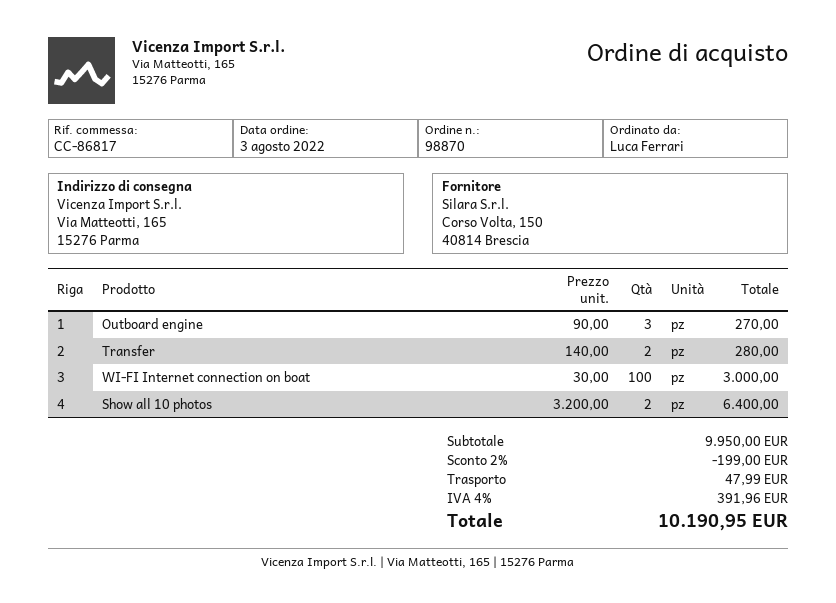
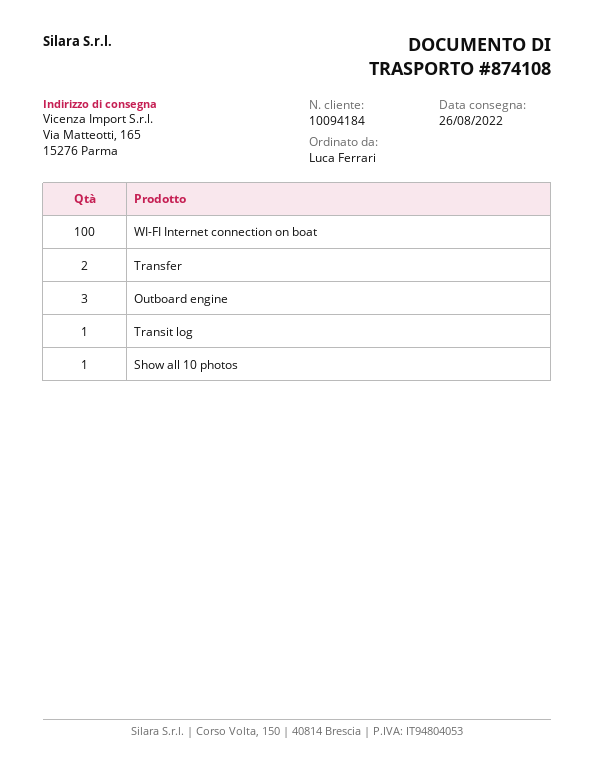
Show all 10 photos: 2 -> 1
Transit log: none -> 1

